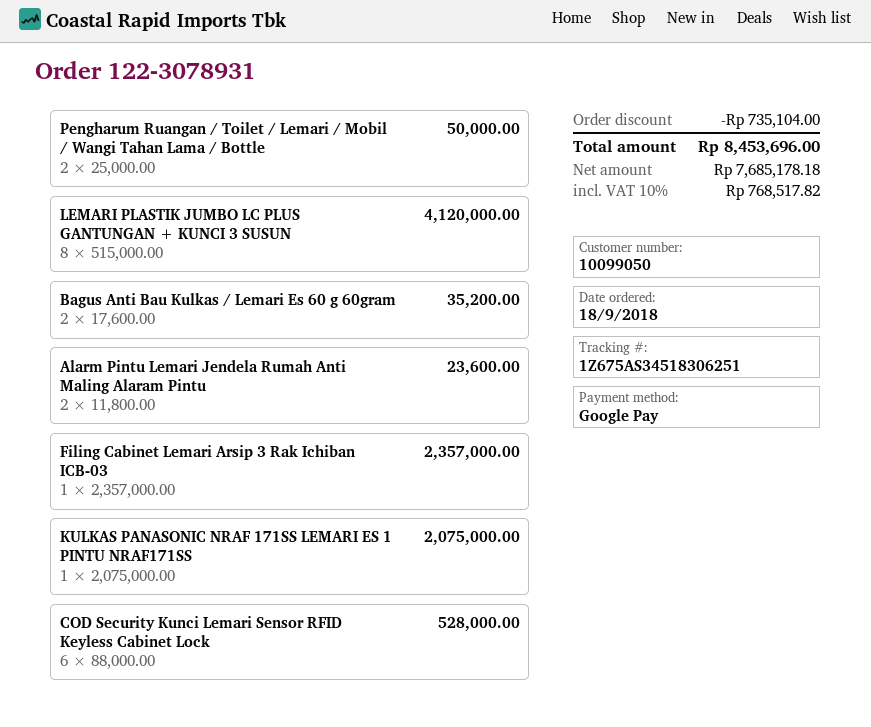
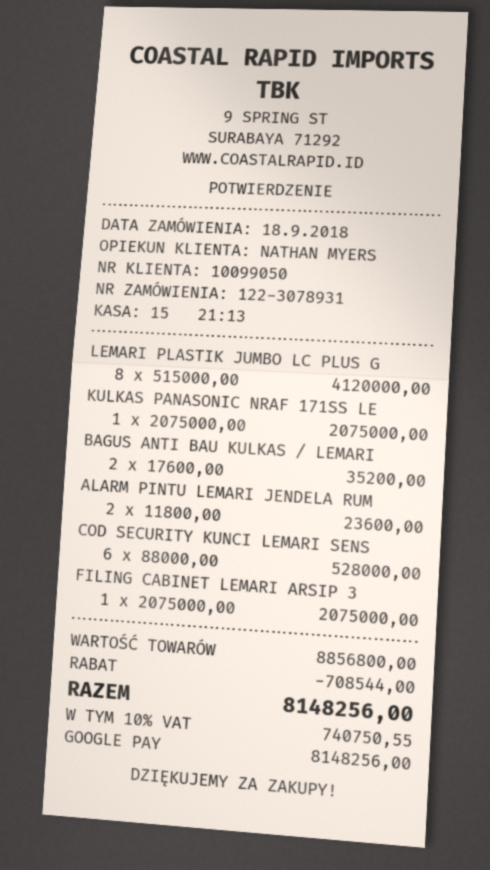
Pengharum Ruangan / Toilet / Lemari / Mobil / Wangi Tahan Lama / Bottle: 2 x 25000.00 = 50000.00 -> none
Filing Cabinet Lemari Arsip 3 Rak Ichiban ICB-03: 1 x 2357000.00 = 2357000.00 -> 1 x 2075000.00 = 2075000.00
discount: 735104.00 -> 708544.00
tax: 10% = 768517.82 -> 10% = 740750.55
total: 8453696.00 -> 8148256.00

